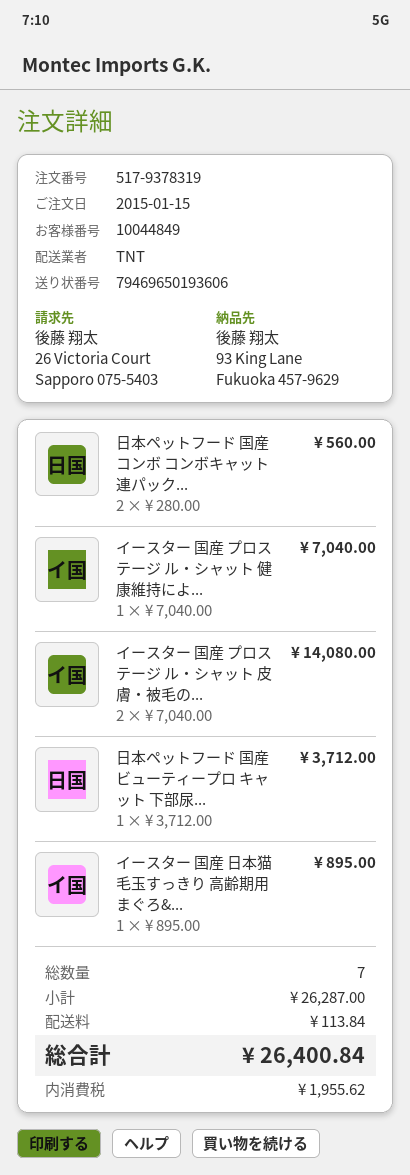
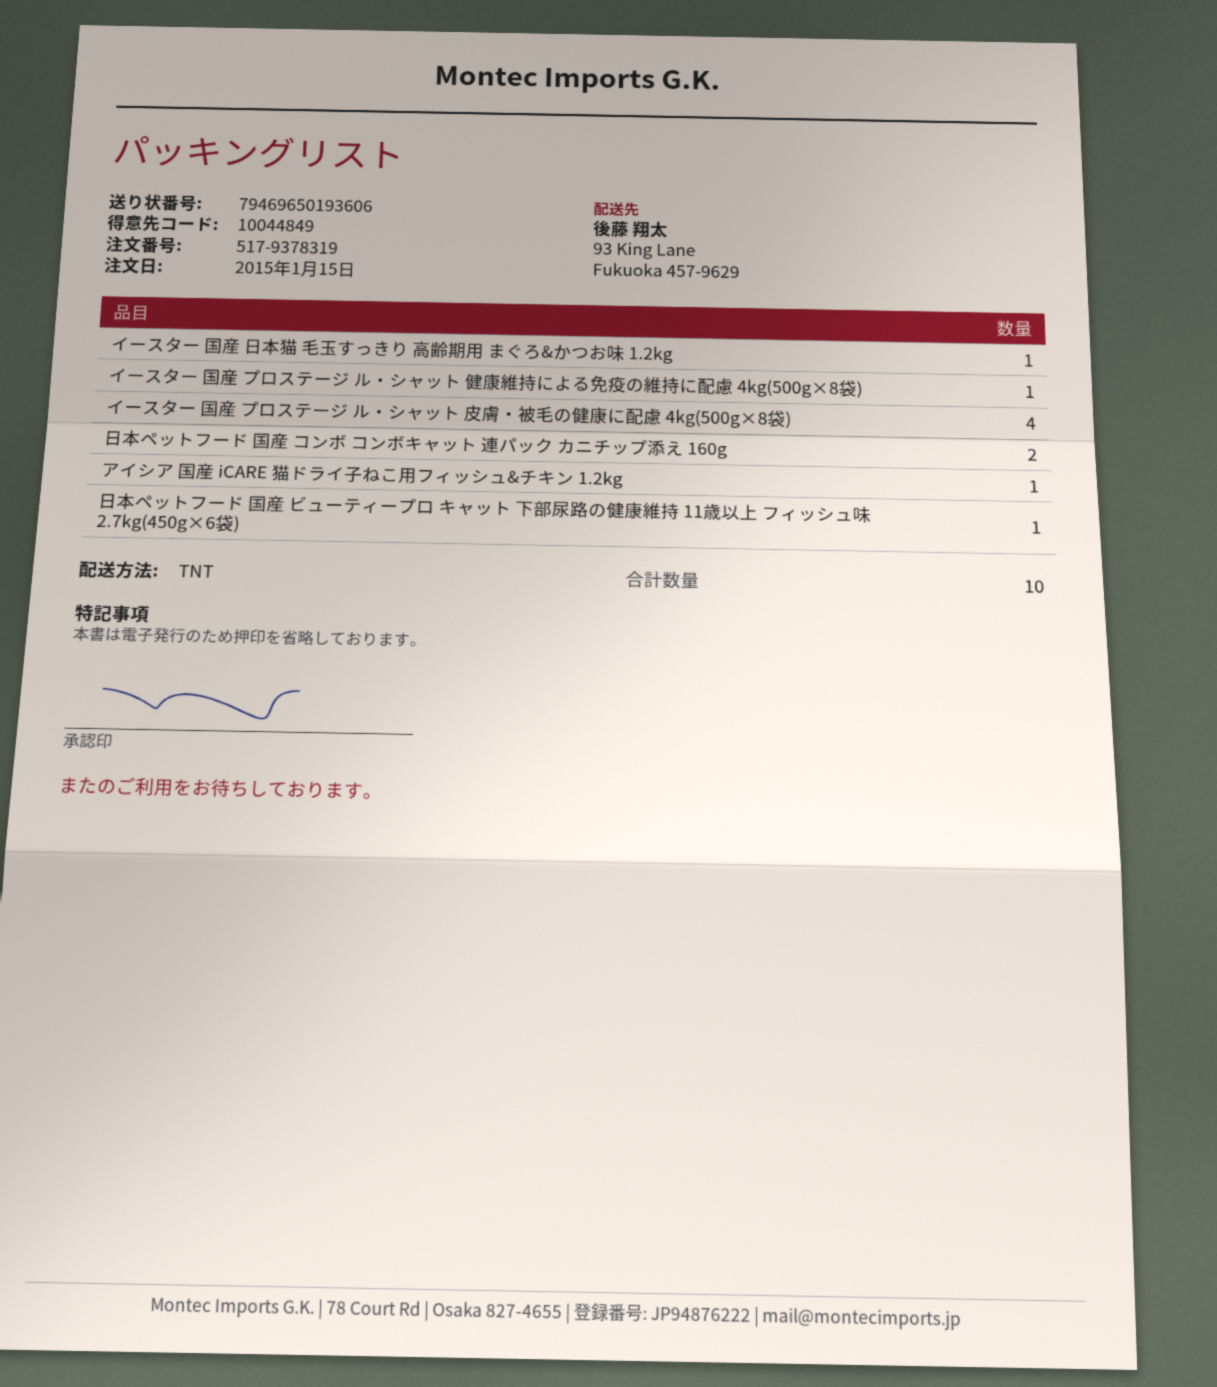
イースター 国産 プロステージ ル・シャット 皮膚・被毛の...: 2 -> 4
アイシア 国産 iCARE 猫ドライ子ねこ用フィッシュ&チキン 1.2kg: none -> 1
total quantity: 7 -> 10

